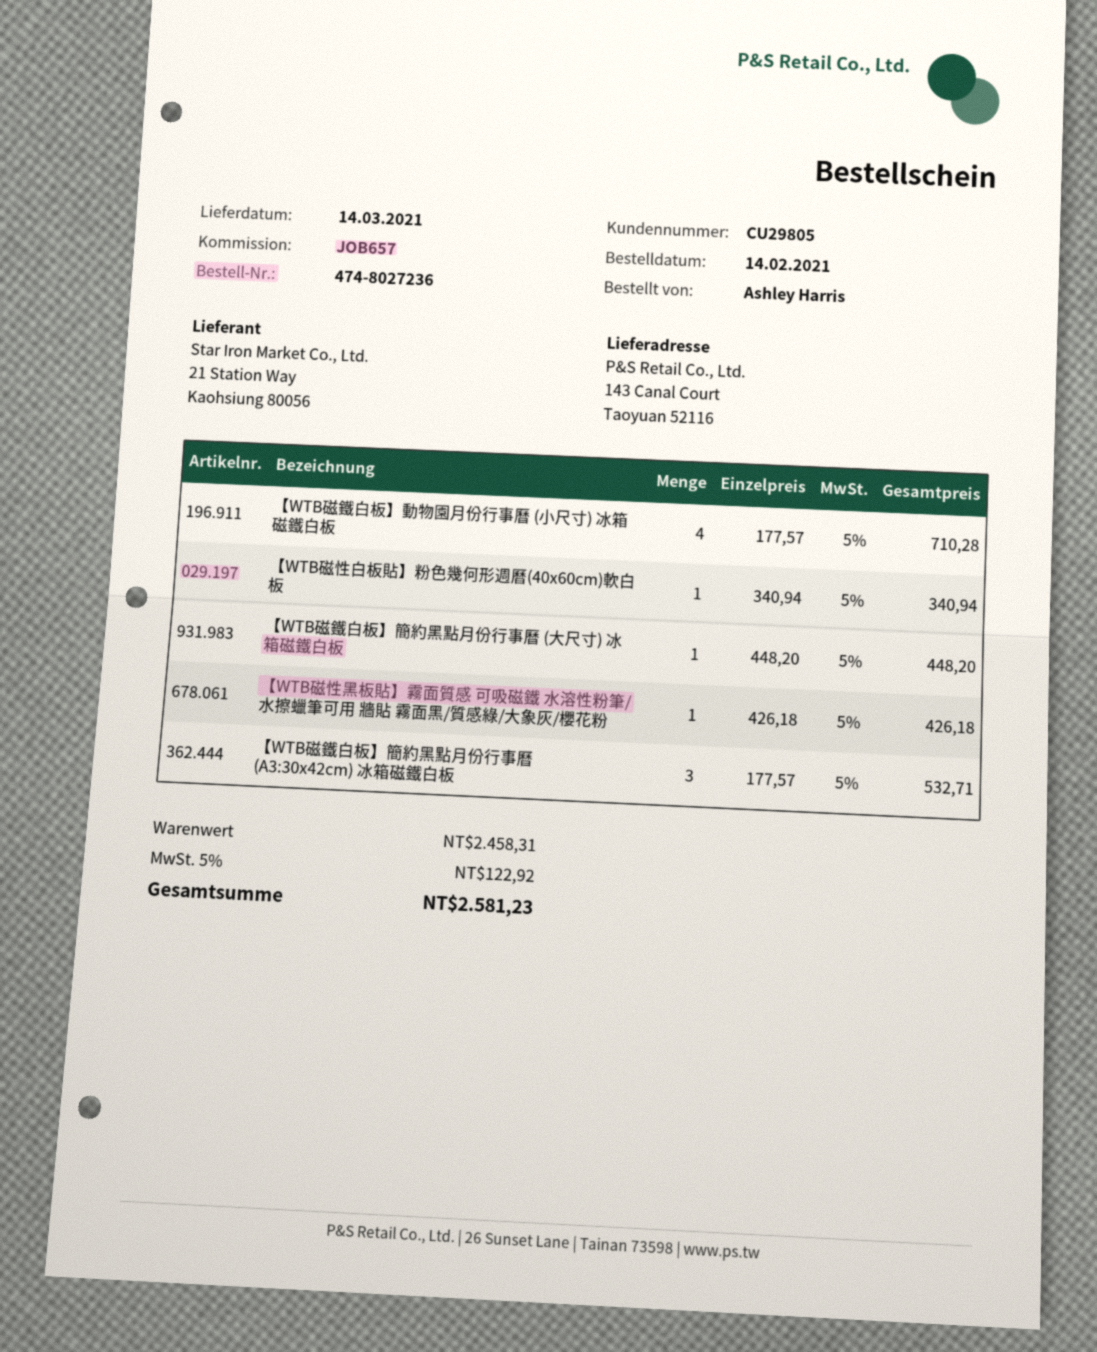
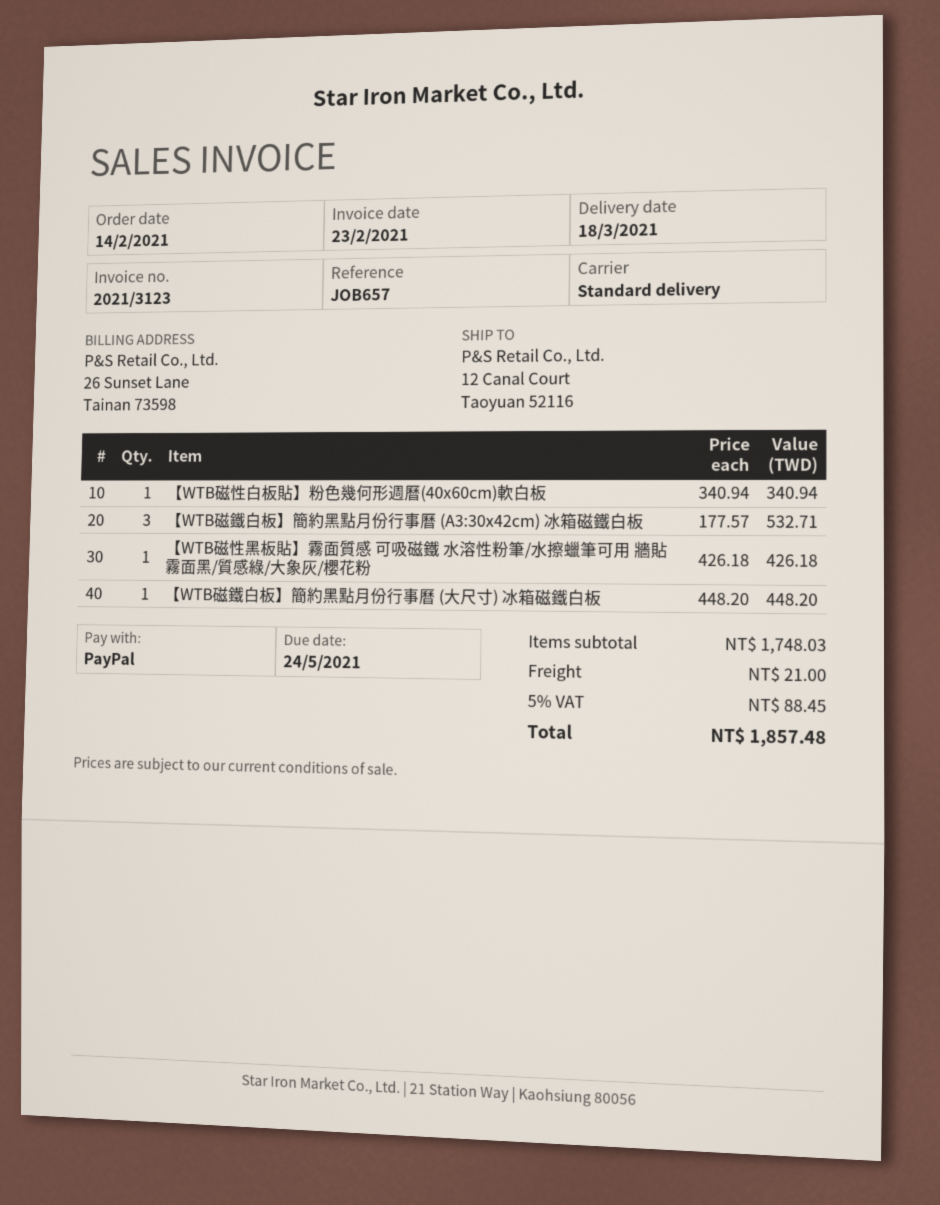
delivery date: 2021-03-14 -> 2021-03-18
ship to: 143 Canal Court, Taoyuan 52116 -> 12 Canal Court, Taoyuan 52116
【WTB磁鐵白板】動物園月份行事曆 (小尺寸) 冰箱磁鐵白板: 4 x 177.57 = 710.28 -> none
subtotal: 2458.31 -> 1748.03
shipping: none -> 21.00
tax: 5% = 122.92 -> 5% = 88.45
total: 2581.23 -> 1857.48

